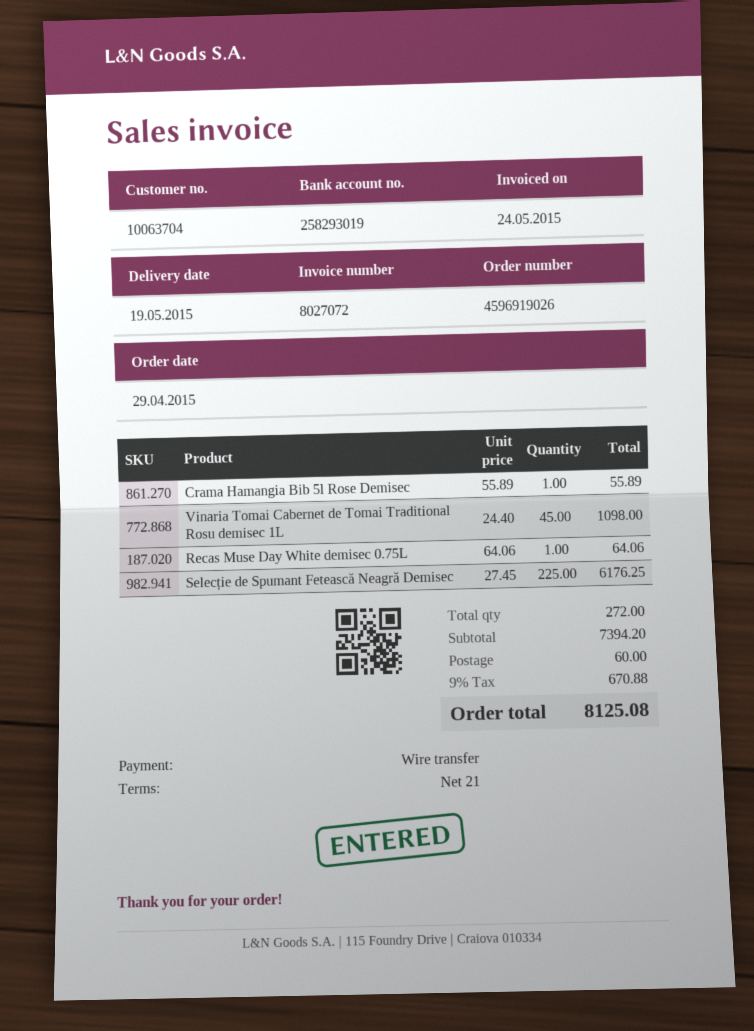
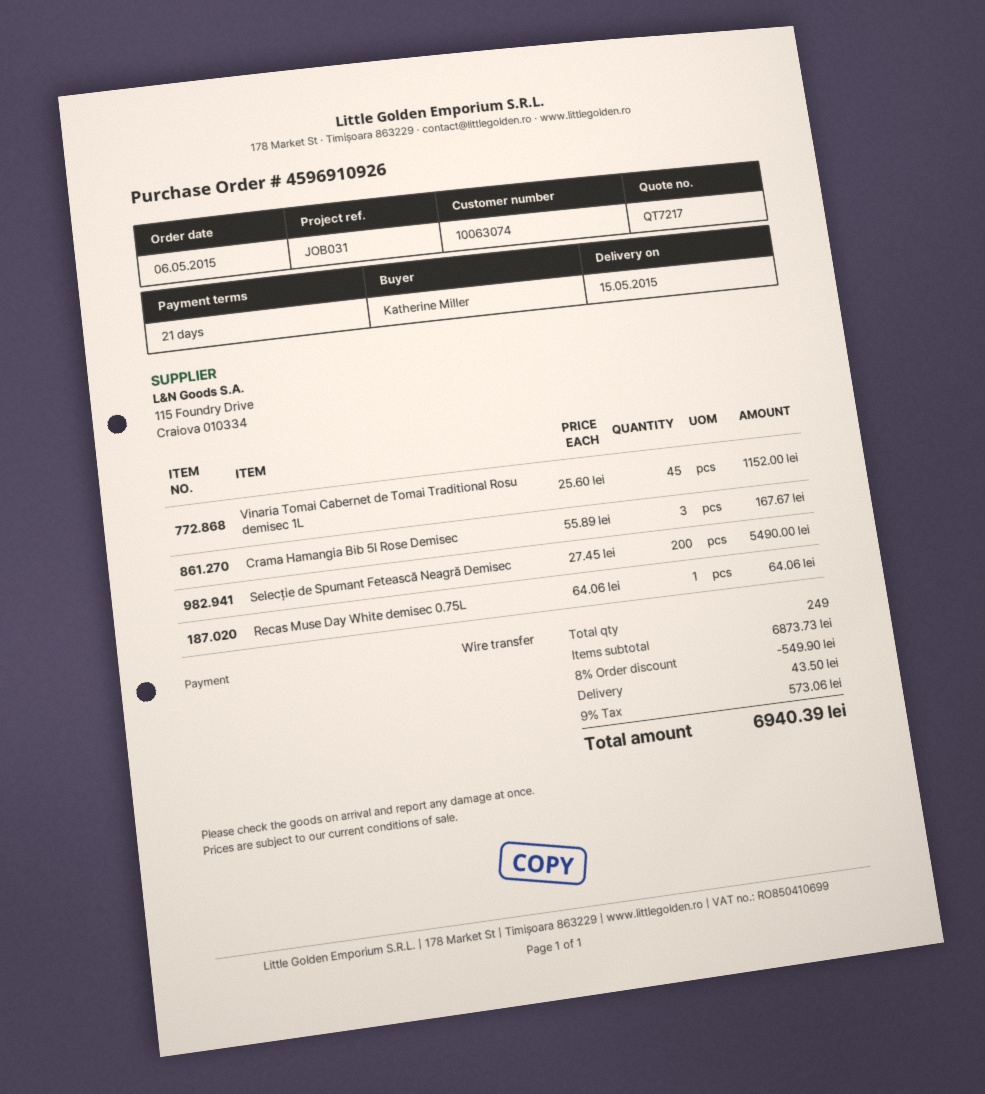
order number: 4596919026 -> 4596910926
order date: 2015-04-29 -> 2015-05-06
delivery date: 2015-05-19 -> 2015-05-15
customer number: 10063704 -> 10063074
Crama Hamangia Bib 5l Rose Demisec: 1 x 55.89 = 55.89 -> 3 x 55.89 = 167.67
Vinaria Tomai Cabernet de Tomai Traditional Rosu demisec 1L: 45 x 24.40 = 1098.00 -> 45 x 25.60 = 1152.00
Selecție de Spumant Fetească Neagră Demisec: 225 x 27.45 = 6176.25 -> 200 x 27.45 = 5490.00
total quantity: 272 -> 249
subtotal: 7394.20 -> 6873.73
discount: none -> 8% = 549.90
shipping: 60.00 -> 43.50
tax: 9% = 670.88 -> 9% = 573.06
total: 8125.08 -> 6940.39

